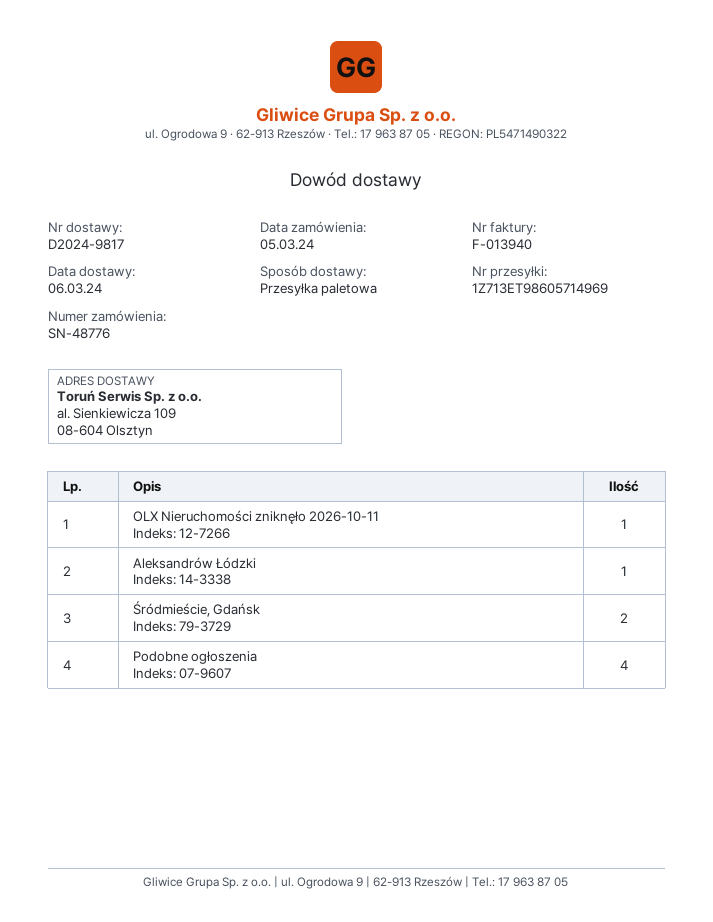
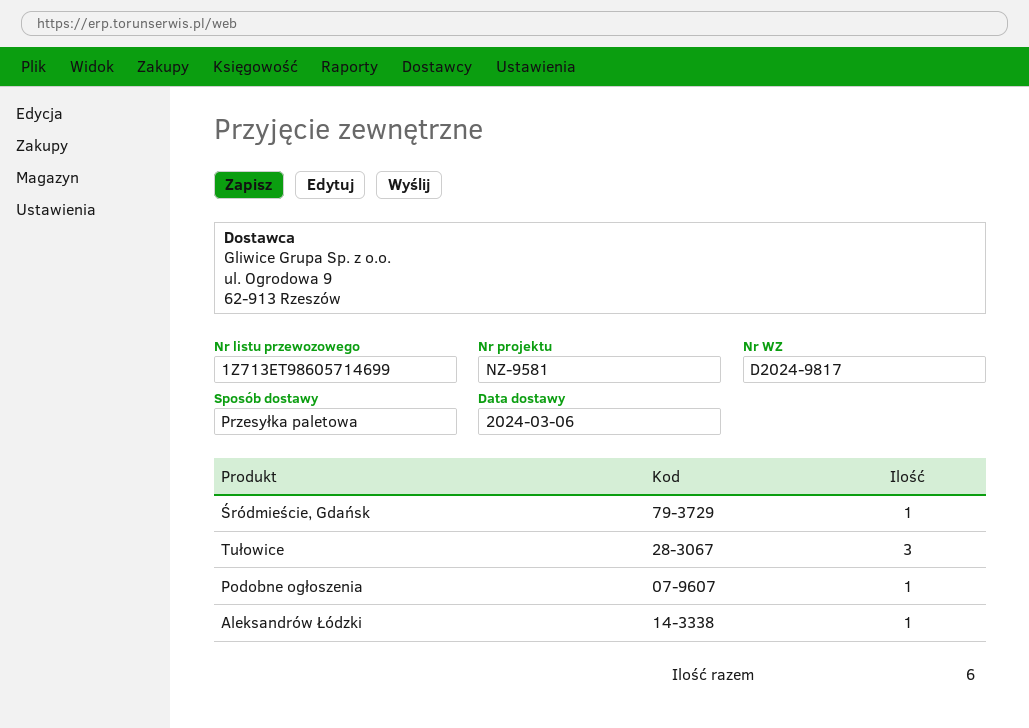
tracking number: 1Z713ET98605714969 -> 1Z713ET98605714699
OLX Nieruchomości zniknęło 2026-10-11: 1 -> none
Śródmieście, Gdańsk: 2 -> 1
Podobne ogłoszenia: 4 -> 1
Tułowice: none -> 3

